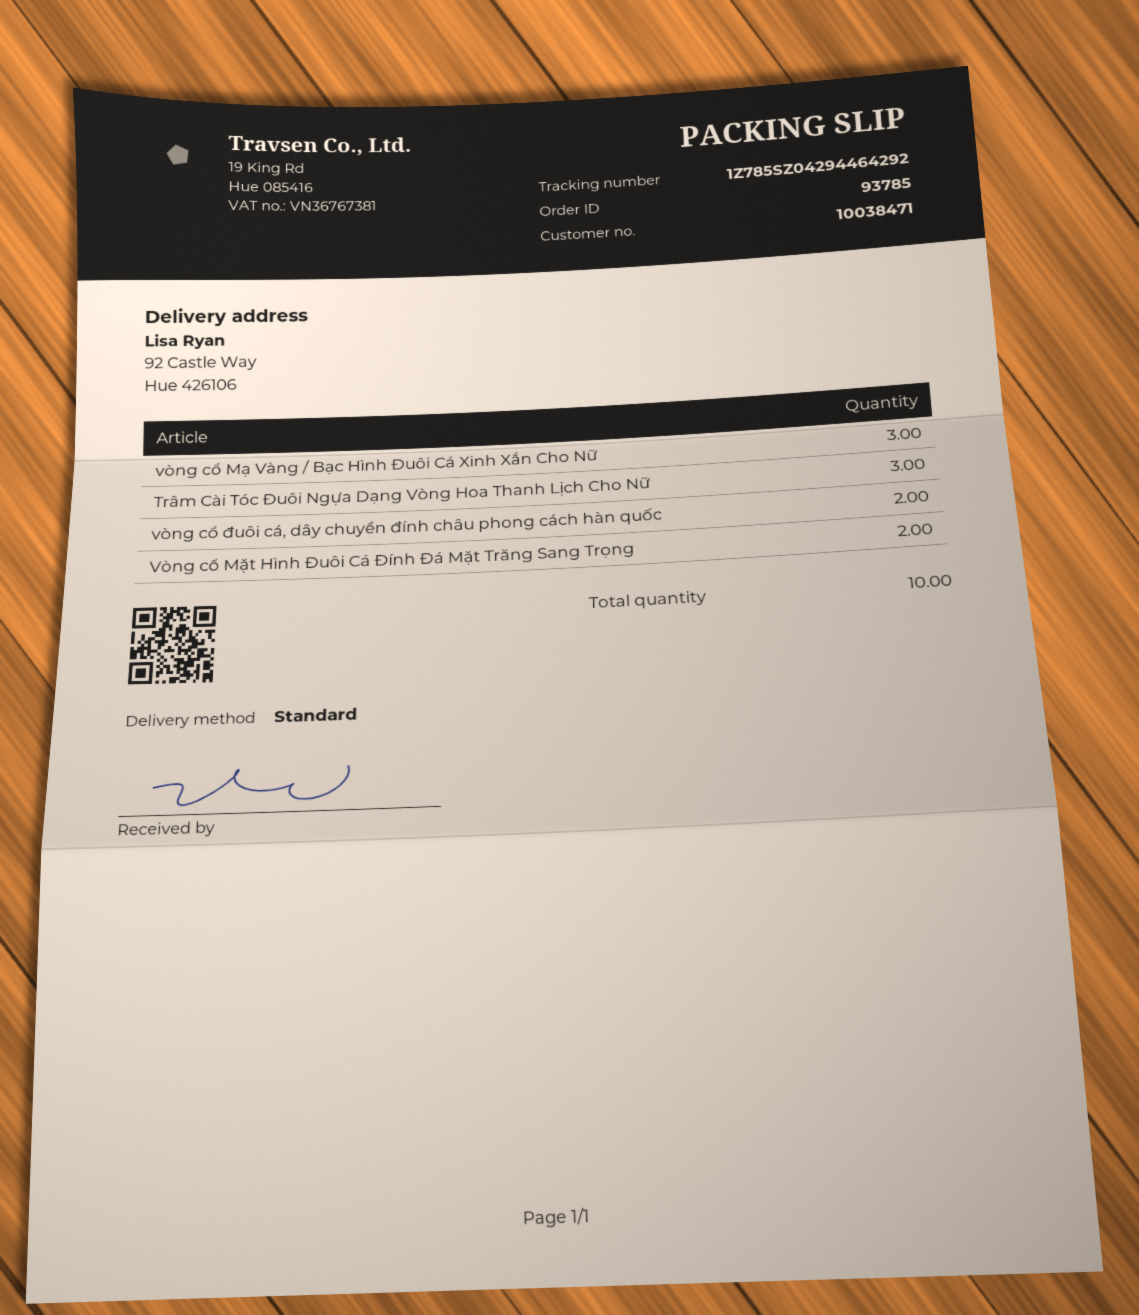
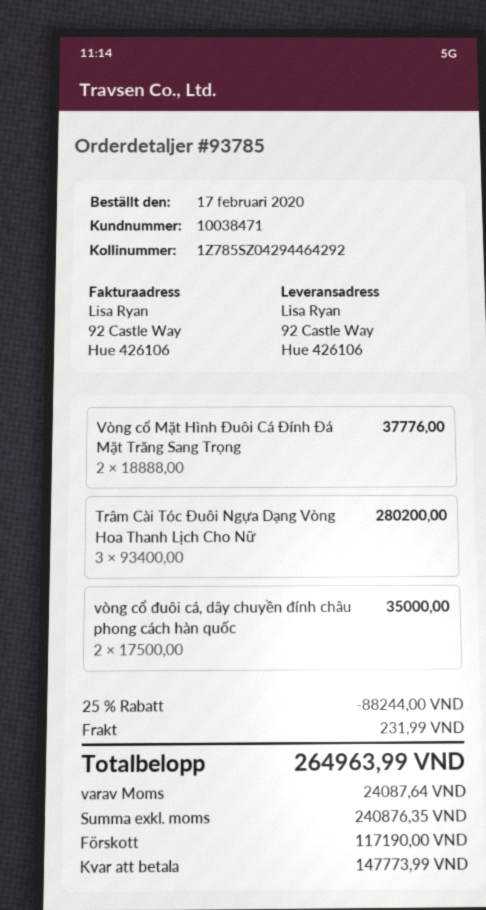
vòng cổ Mạ Vàng / Bạc Hình Đuôi Cá Xinh Xắn Cho Nữ: 3 -> none

